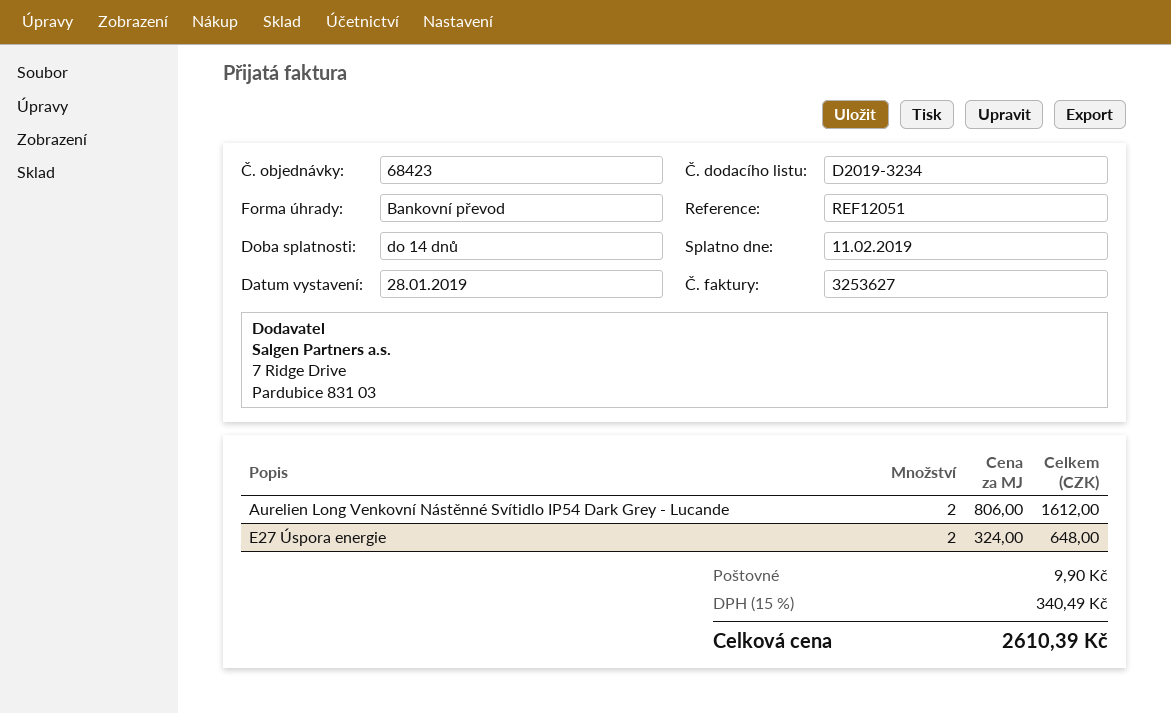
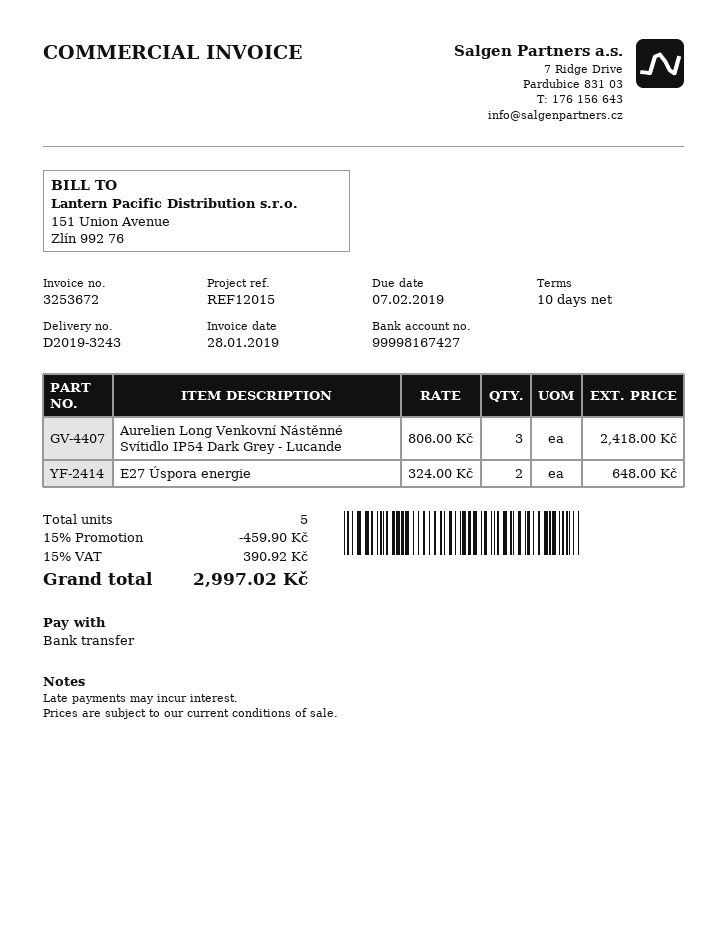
delivery note number: D2019-3234 -> D2019-3243
invoice number: 3253627 -> 3253672
payment terms: 14 days -> 10 days
due date: 2019-02-11 -> 2019-02-07
reference: REF12051 -> REF12015
Aurelien Long Venkovní Nástěnné Svítidlo IP54 Dark Grey - Lucande: 2 x 806.00 = 1612.00 -> 3 x 806.00 = 2418.00
discount: none -> 15% = 459.90
shipping: 9.90 -> none
tax: 15% = 340.49 -> 15% = 390.92
total: 2610.39 -> 2997.02

